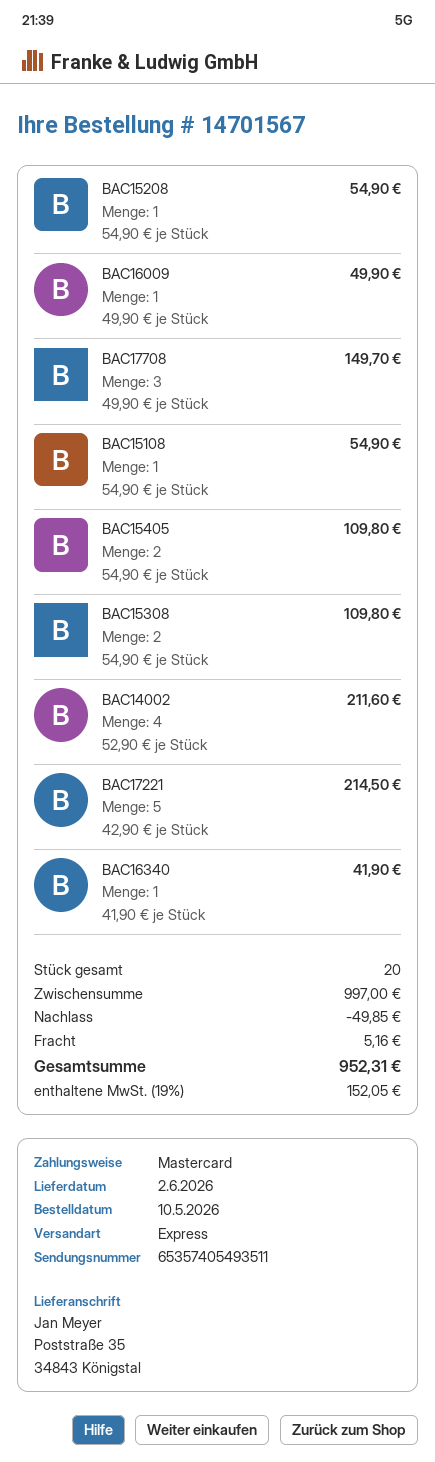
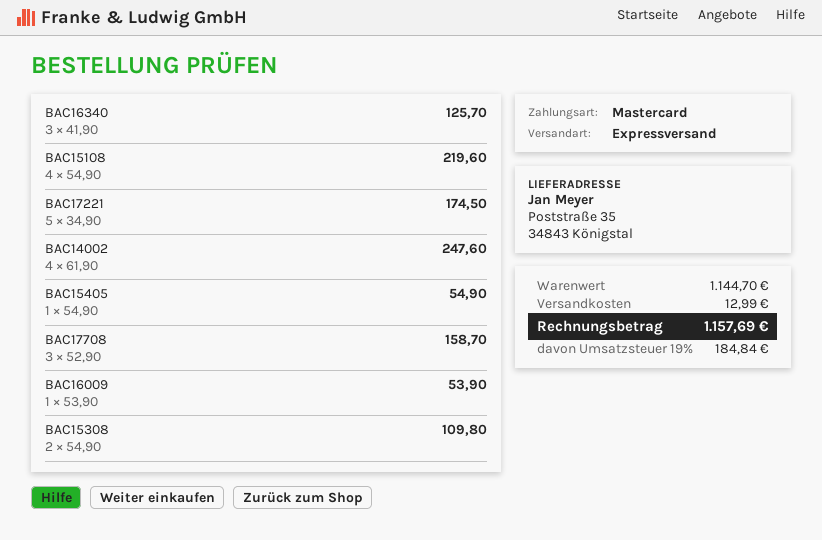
BAC15208: 1 x 54.90 = 54.90 -> none
BAC16009: 1 x 49.90 = 49.90 -> 1 x 53.90 = 53.90
BAC17708: 3 x 49.90 = 149.70 -> 3 x 52.90 = 158.70
BAC15108: 1 x 54.90 = 54.90 -> 4 x 54.90 = 219.60
BAC15405: 2 x 54.90 = 109.80 -> 1 x 54.90 = 54.90
BAC14002: 4 x 52.90 = 211.60 -> 4 x 61.90 = 247.60
BAC17221: 5 x 42.90 = 214.50 -> 5 x 34.90 = 174.50
BAC16340: 1 x 41.90 = 41.90 -> 3 x 41.90 = 125.70
subtotal: 997.00 -> 1144.70
discount: 49.85 -> none
shipping: 5.16 -> 12.99
tax: 19% = 152.05 -> 19% = 184.84
total: 952.31 -> 1157.69

